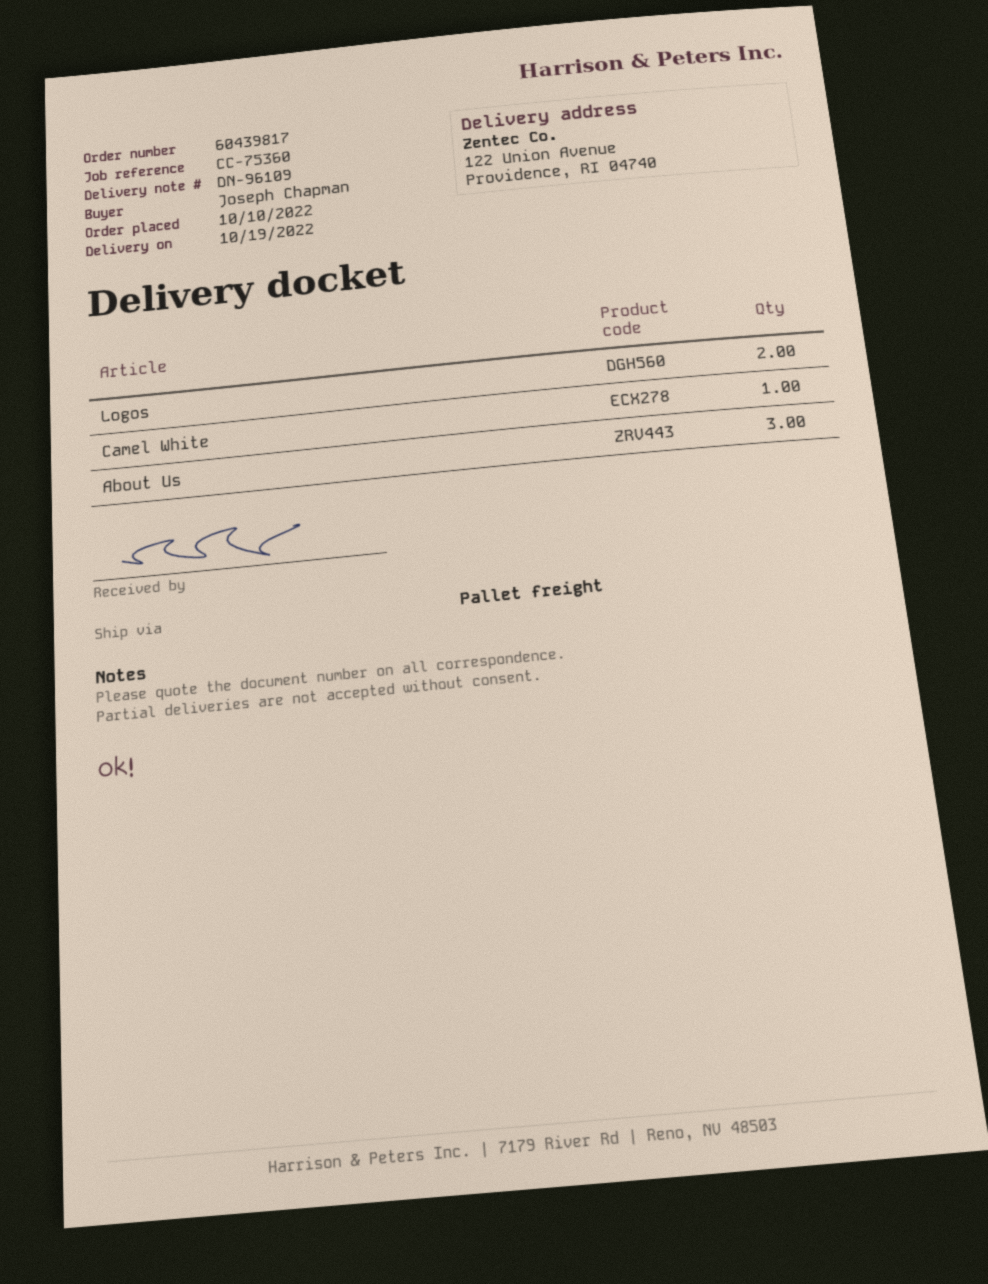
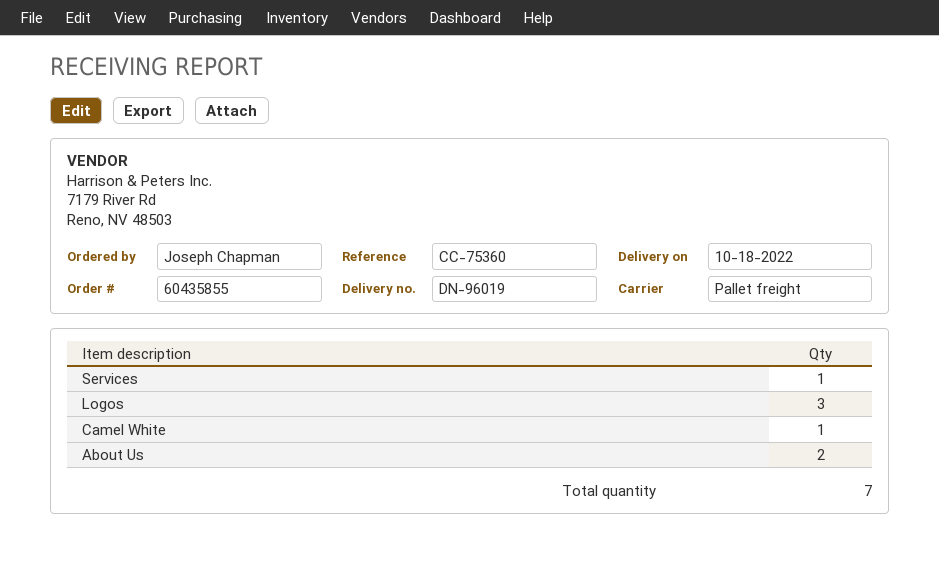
order number: 60439817 -> 60435855
delivery note number: DN-96109 -> DN-96019
delivery date: 2022-10-19 -> 2022-10-18
Logos: 2 -> 3
About Us: 3 -> 2
Services: none -> 1

